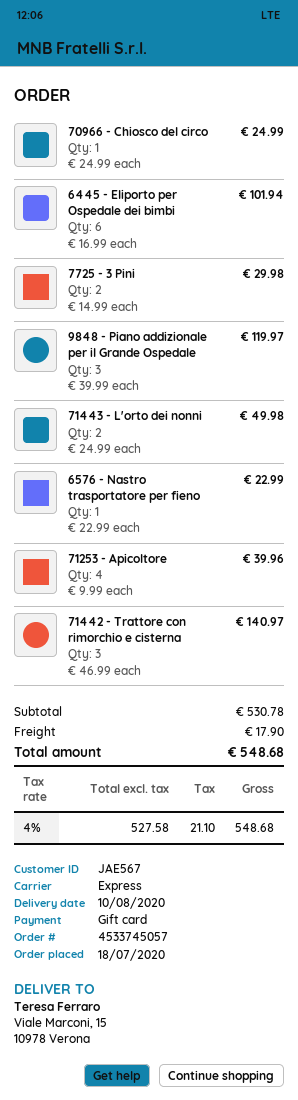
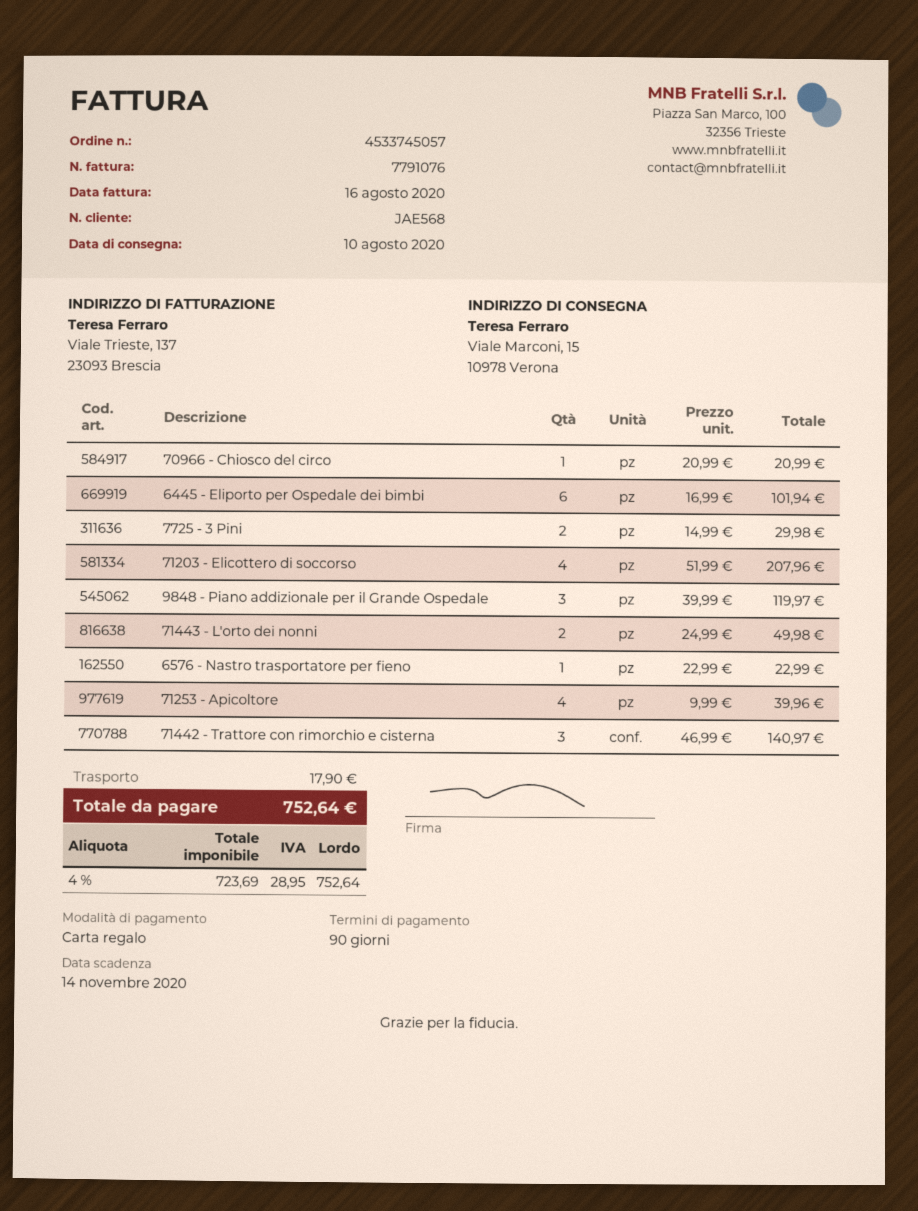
customer number: JAE567 -> JAE568
70966 - Chiosco del circo: 1 x 24.99 = 24.99 -> 1 x 20.99 = 20.99
71203 - Elicottero di soccorso: none -> 4 x 51.99 = 207.96
net: 527.58 -> 723.69
tax: 4% = 21.10 -> 4% = 28.95
total: 548.68 -> 752.64

